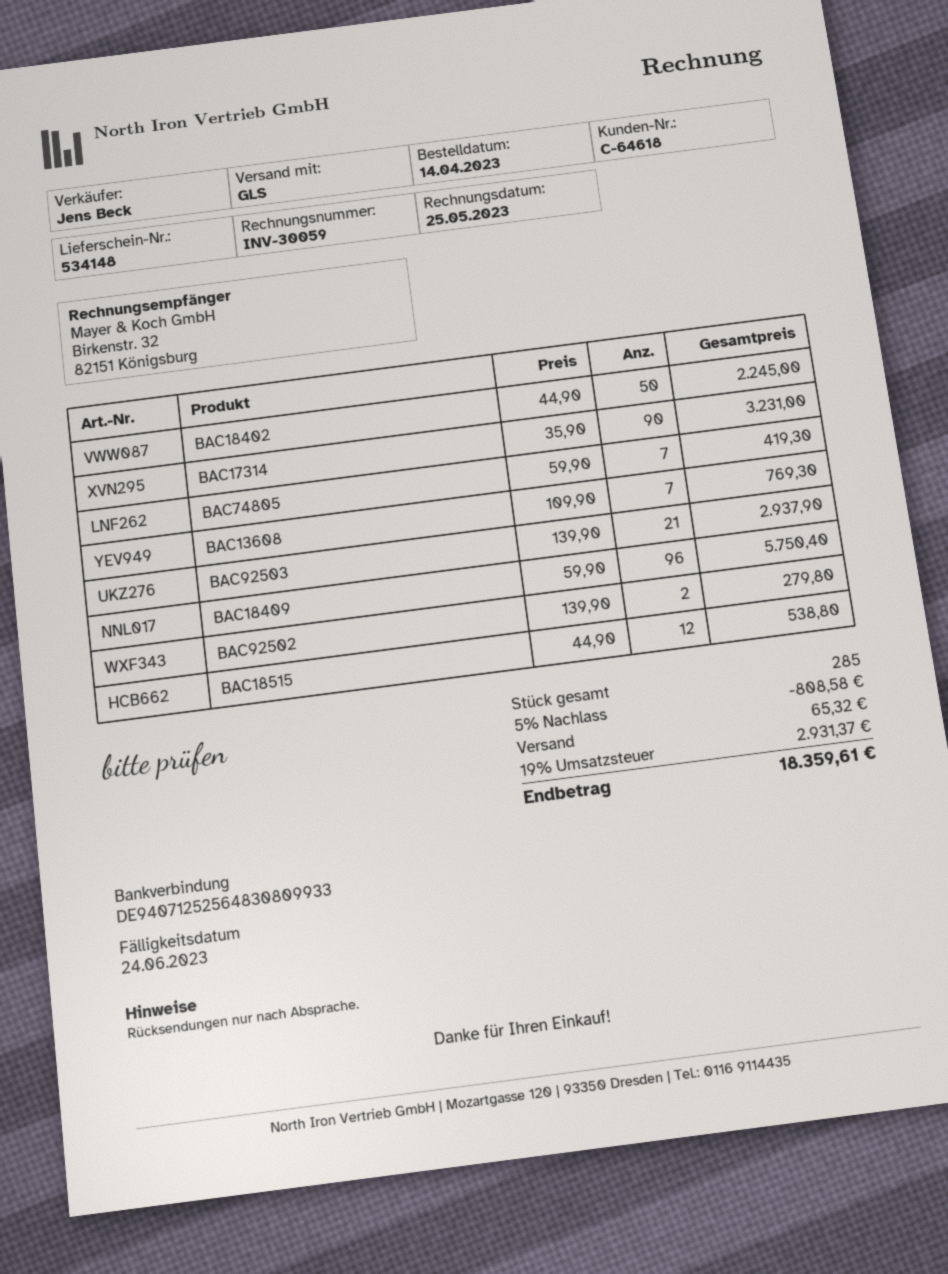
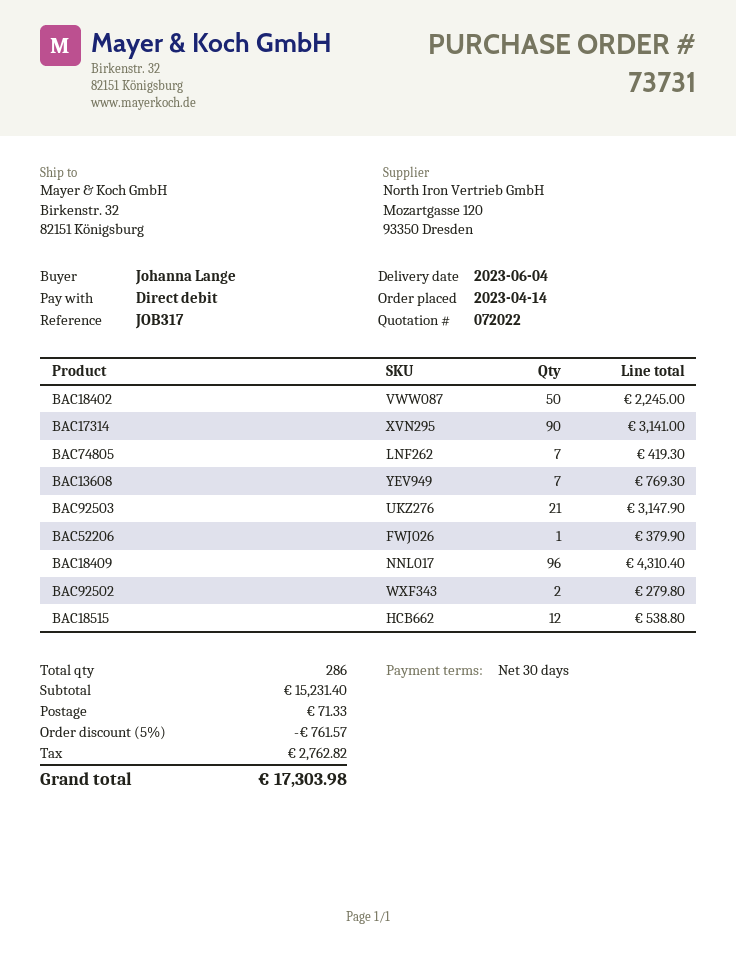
BAC17314: 90 for 3231.00 -> 90 for 3141.00
BAC92503: 21 for 2937.90 -> 21 for 3147.90
BAC18409: 96 for 5750.40 -> 96 for 4310.40
BAC52206: none -> 1 for 379.90
total quantity: 285 -> 286
discount: 5% = 808.58 -> 5% = 761.57
shipping: 65.32 -> 71.33
tax: 2931.37 -> 2762.82
total: 18359.61 -> 17303.98

